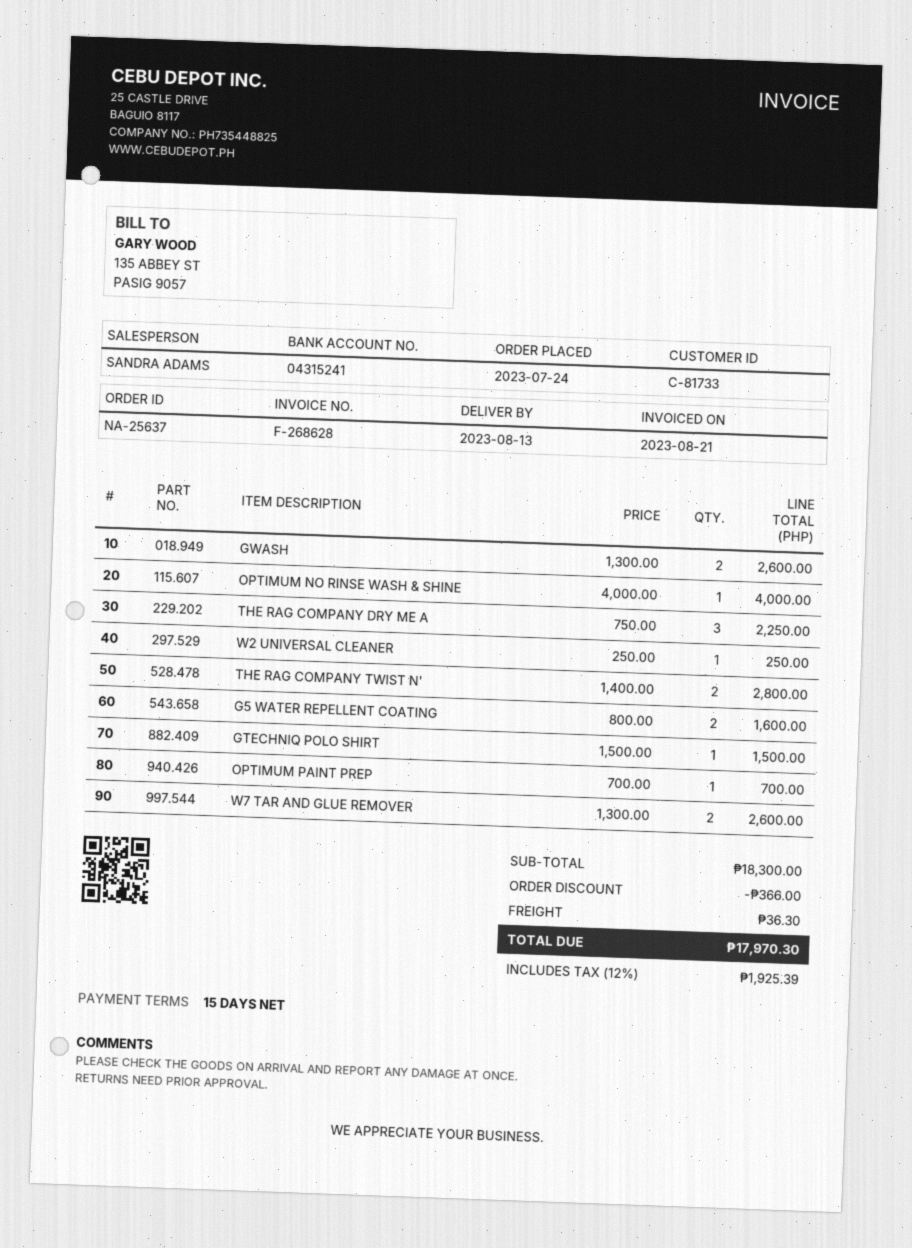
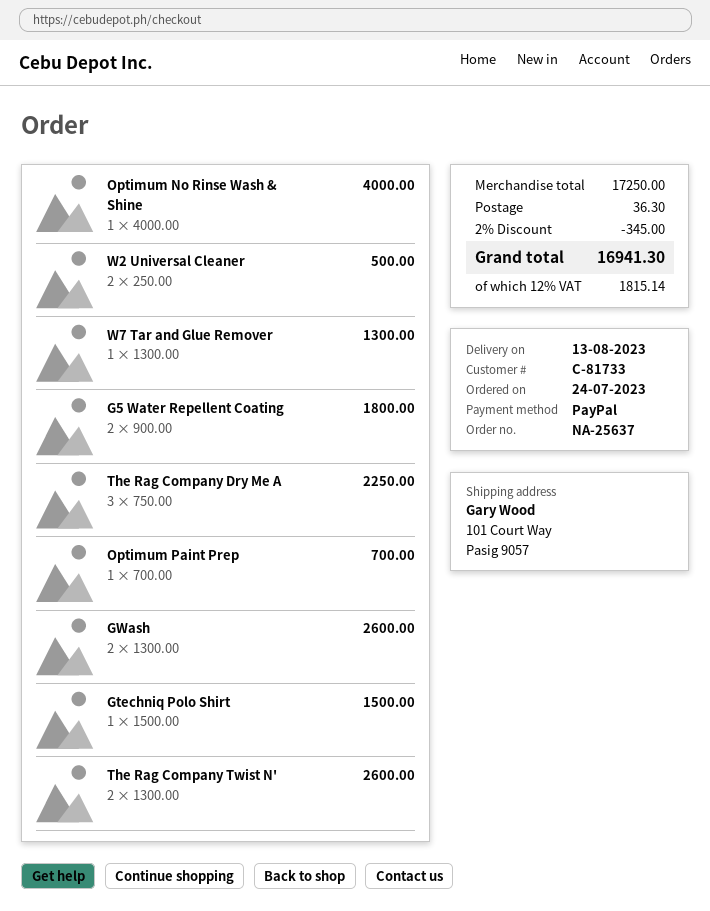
W2 UNIVERSAL CLEANER: 1 x 250.00 = 250.00 -> 2 x 250.00 = 500.00
THE RAG COMPANY TWIST N': 2 x 1400.00 = 2800.00 -> 2 x 1300.00 = 2600.00
G5 WATER REPELLENT COATING: 2 x 800.00 = 1600.00 -> 2 x 900.00 = 1800.00
W7 TAR AND GLUE REMOVER: 2 x 1300.00 = 2600.00 -> 1 x 1300.00 = 1300.00
subtotal: 18300.00 -> 17250.00
discount: 366.00 -> 345.00
tax: 12% = 1925.39 -> 12% = 1815.14
total: 17970.30 -> 16941.30

